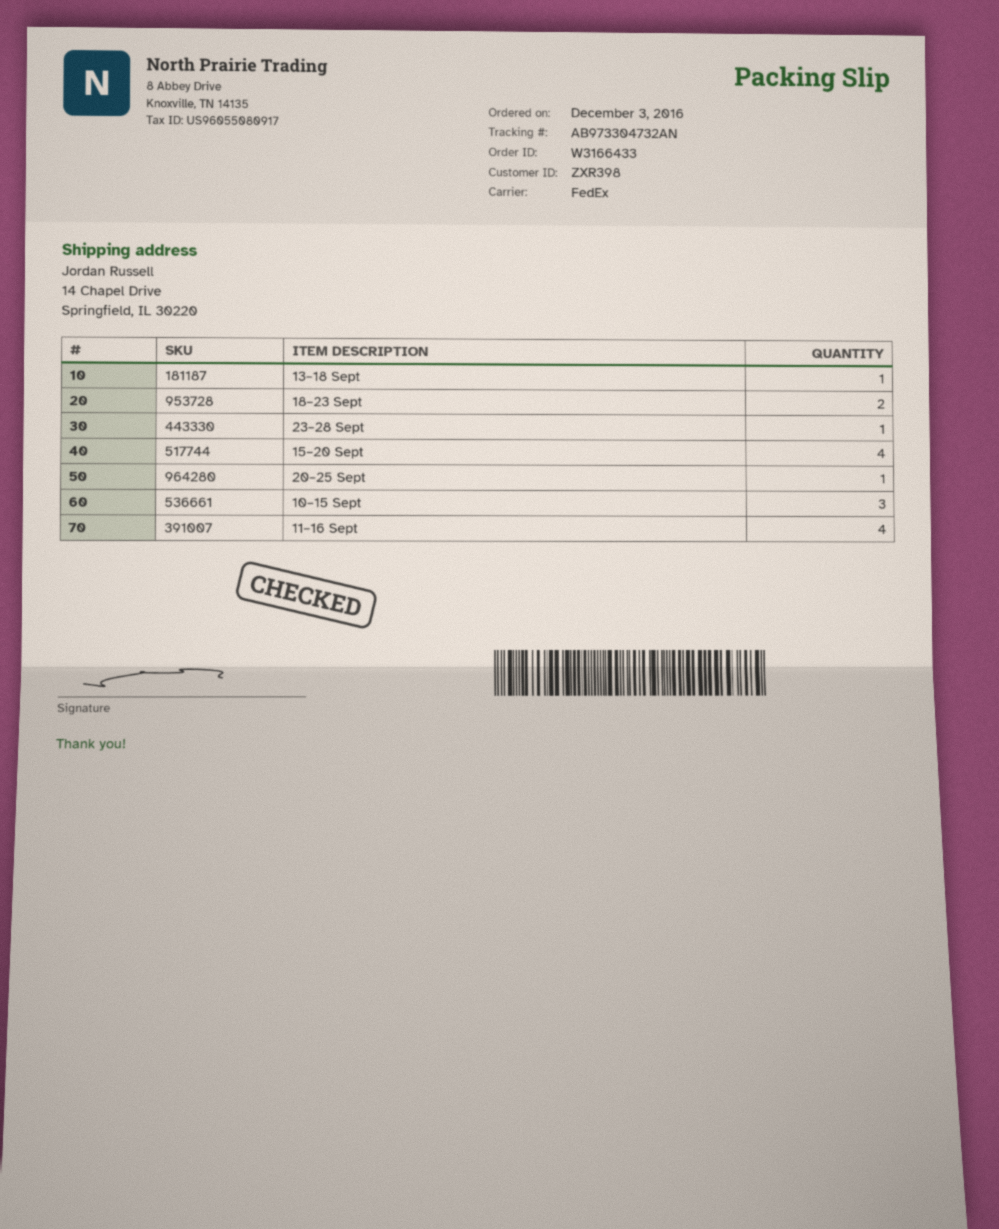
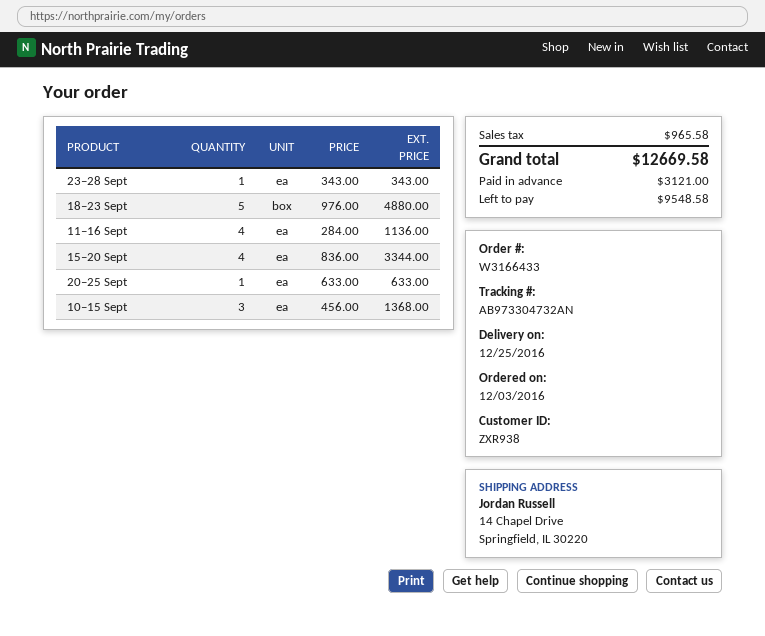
customer number: ZXR398 -> ZXR938
13–18 Sept: 1 -> none
18–23 Sept: 2 -> 5

